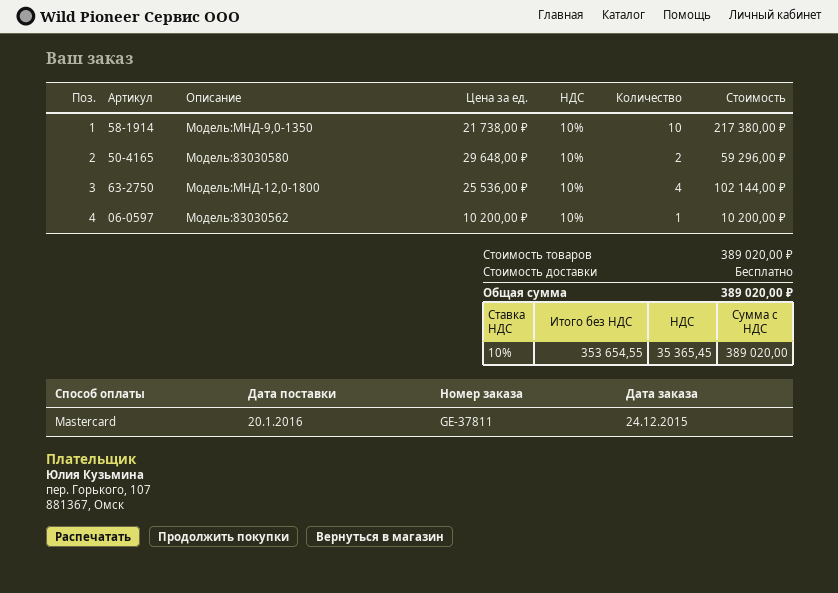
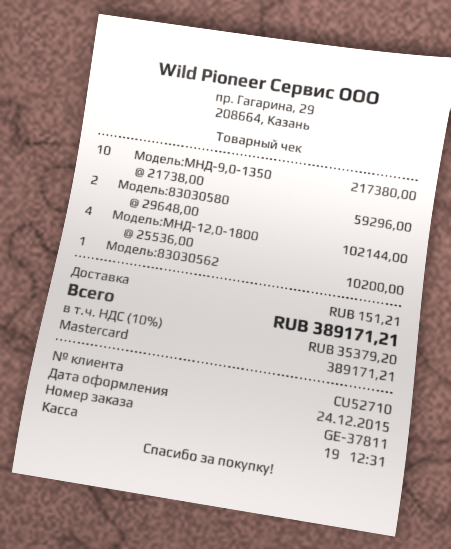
shipping: 0.00 -> 151.21
tax: 10% = 35365.45 -> 10% = 35379.20
total: 389020.00 -> 389171.21

